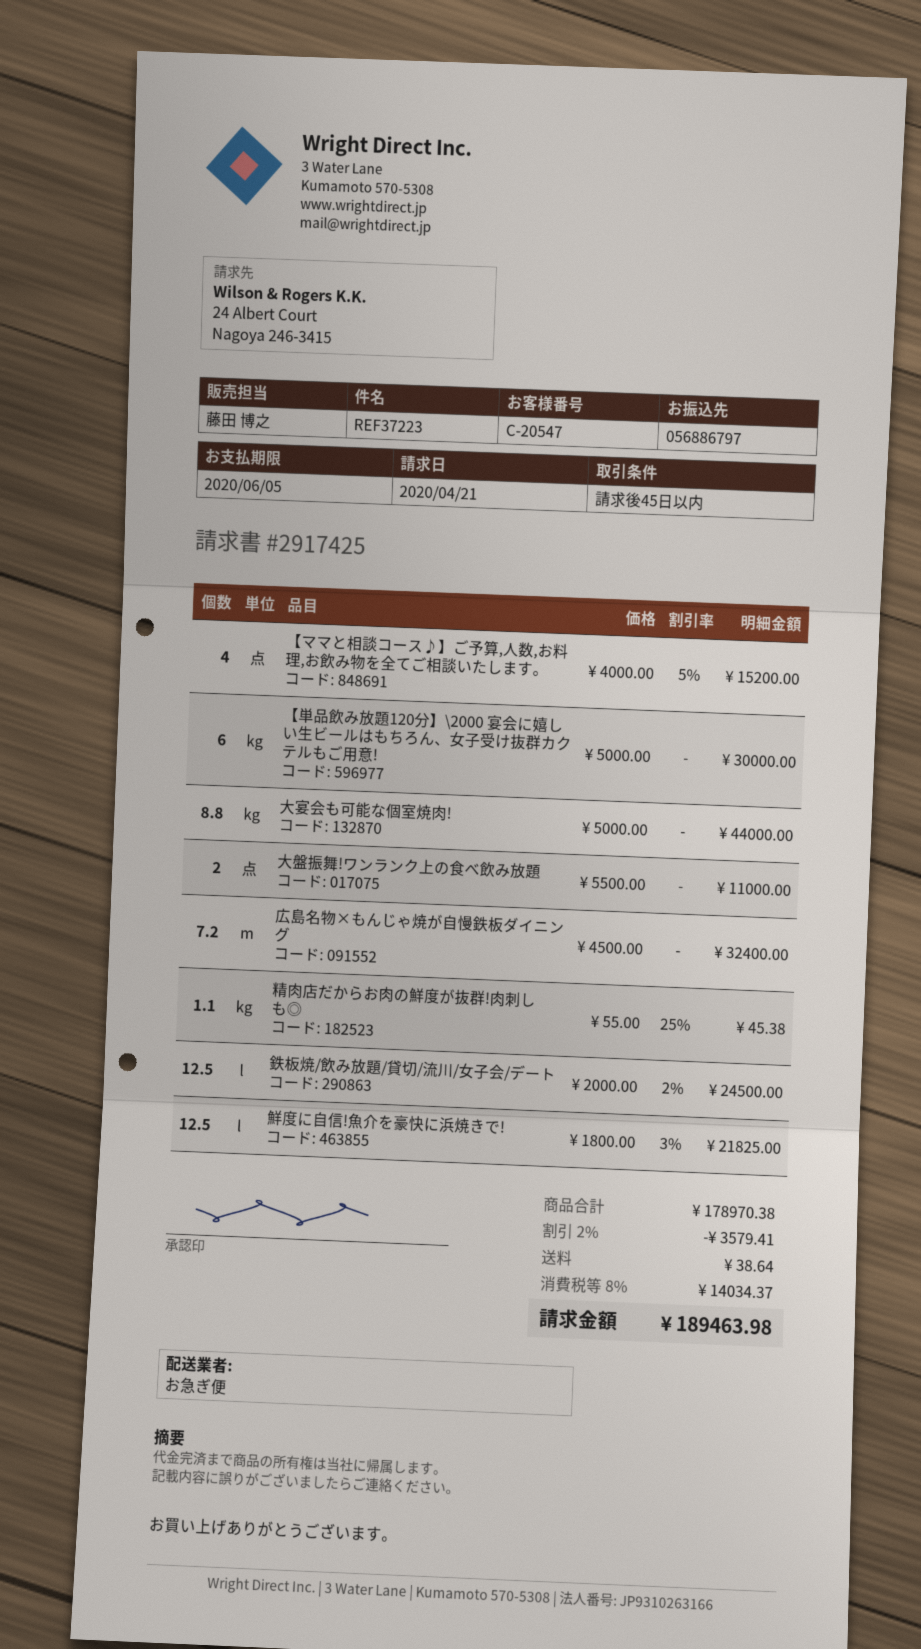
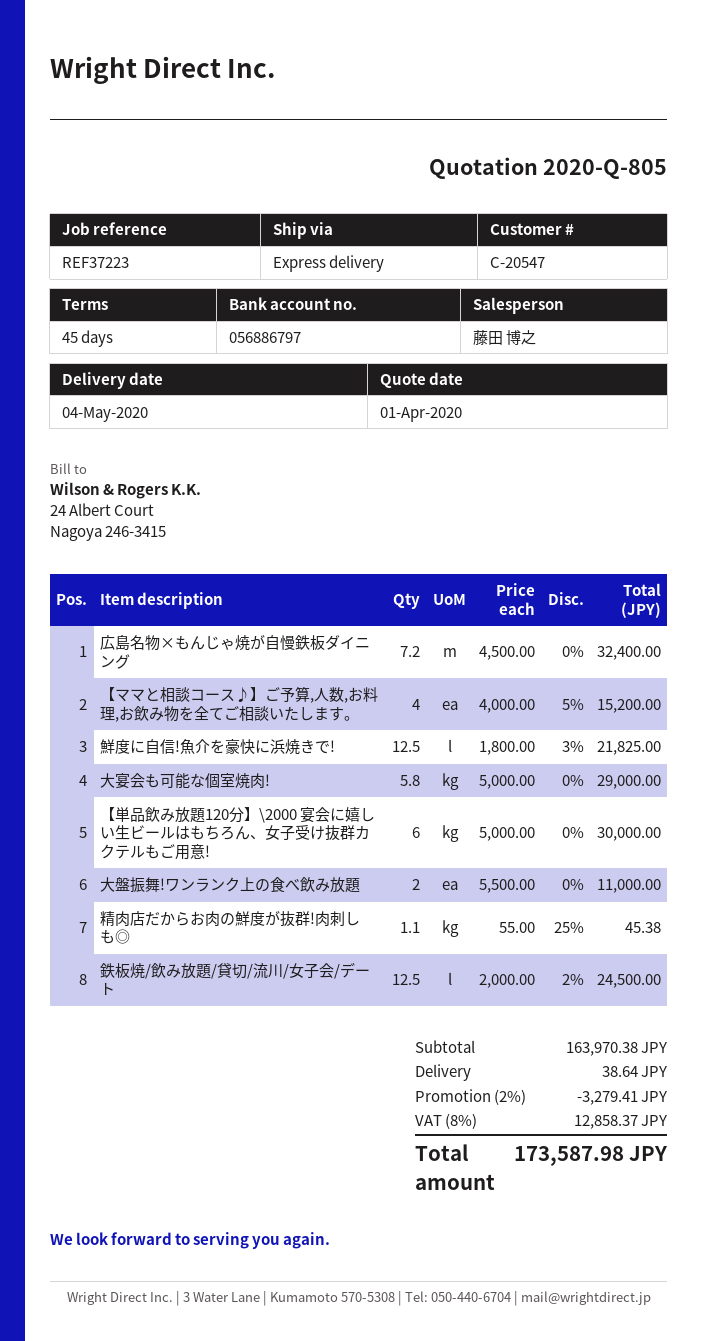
大宴会も可能な個室焼肉!: 8.8 x 5000.00 = 44000.00 -> 5.8 x 5000.00 = 29000.00
subtotal: 178970.38 -> 163970.38
discount: 2% = 3579.41 -> 2% = 3279.41
tax: 8% = 14034.37 -> 8% = 12858.37
total: 189463.98 -> 173587.98

